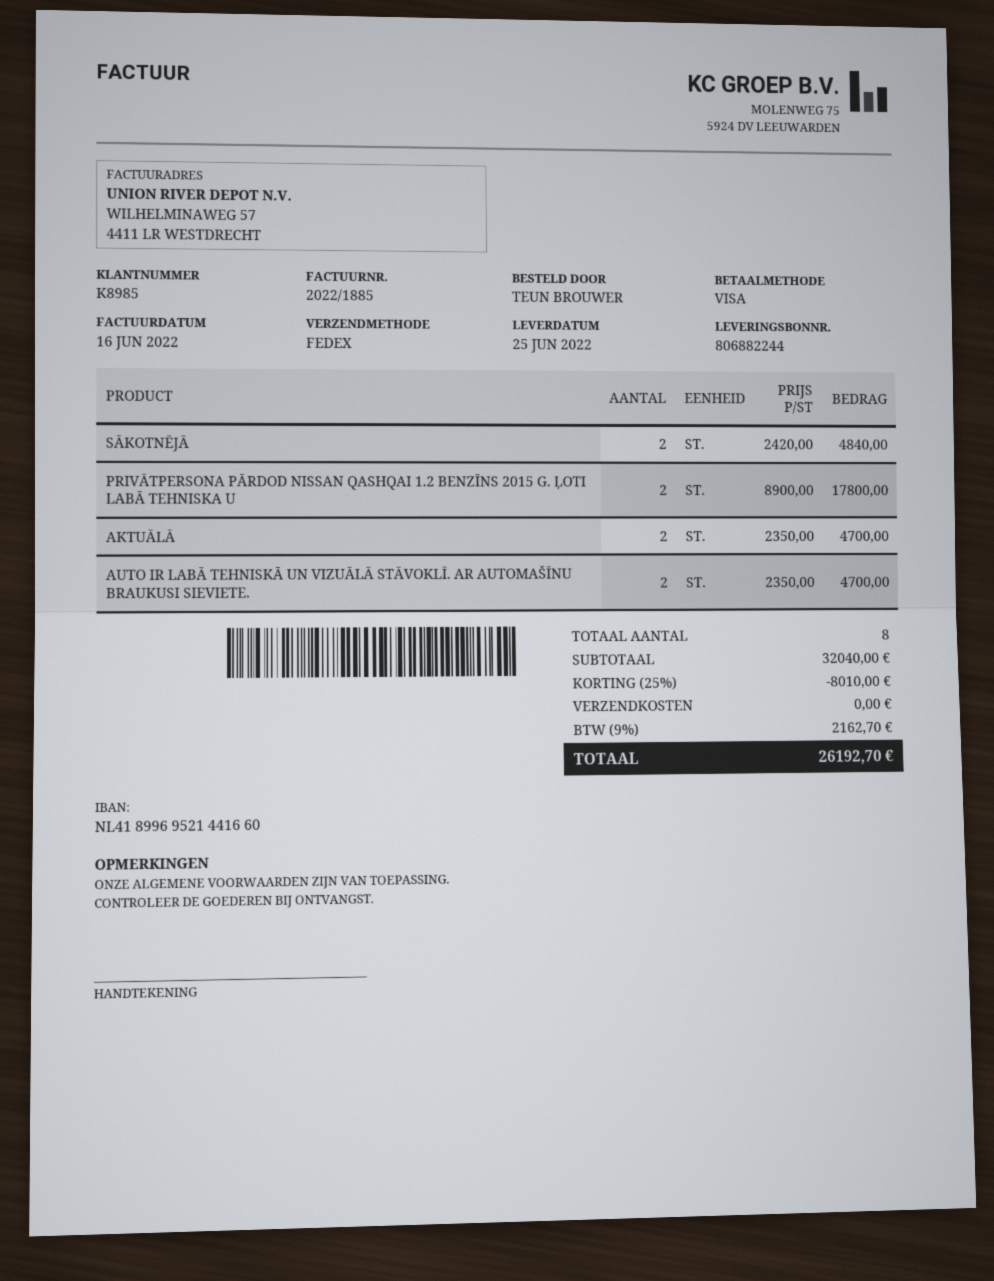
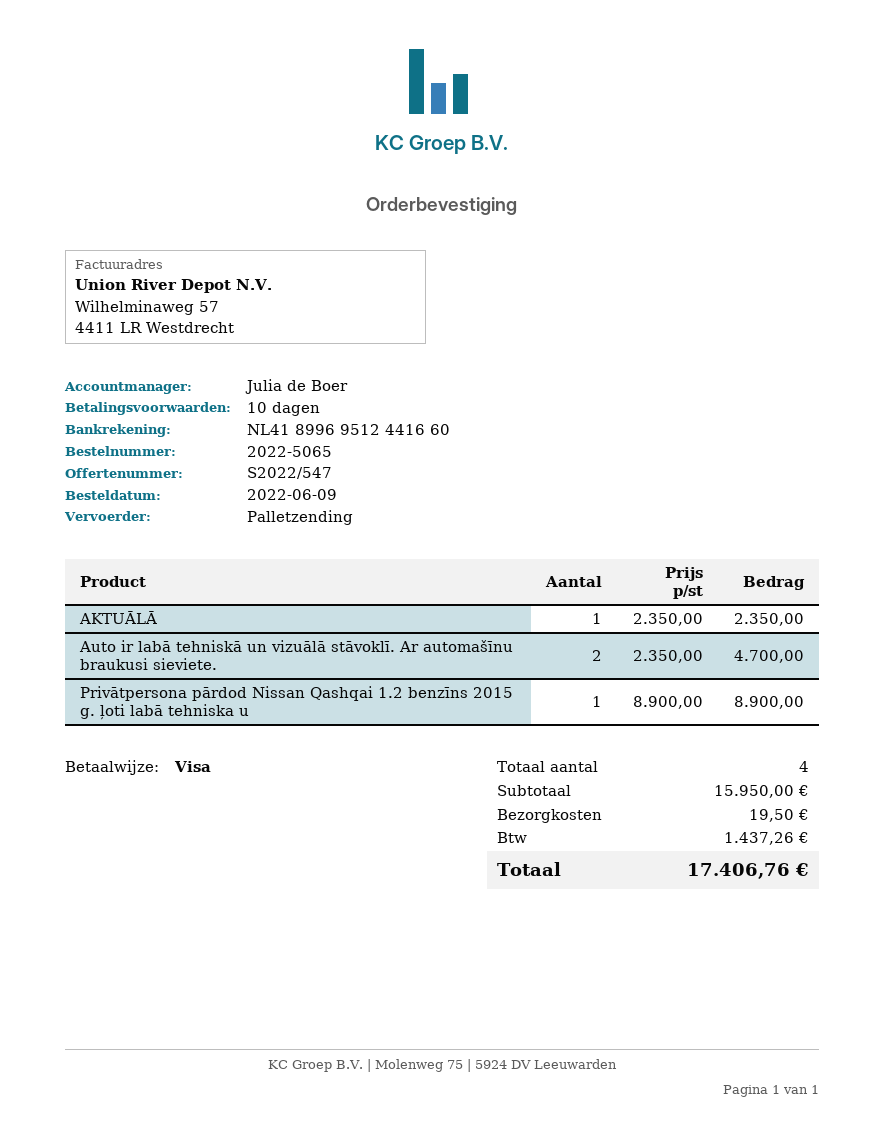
bank account: NL4189969521441660 -> NL4189969512441660
shipping method: FedEx -> pallet freight
SĀKOTNĒJĀ: 2 x 2420.00 = 4840.00 -> none
PRIVĀTPERSONA PĀRDOD NISSAN QASHQAI 1.2 BENZĪNS 2015 G. ĻOTI LABĀ TEHNISKA U: 2 x 8900.00 = 17800.00 -> 1 x 8900.00 = 8900.00
AKTUĀLĀ: 2 x 2350.00 = 4700.00 -> 1 x 2350.00 = 2350.00
total quantity: 8 -> 4
subtotal: 32040.00 -> 15950.00
discount: 25% = 8010.00 -> none
shipping: 0.00 -> 19.50
tax: 2162.70 -> 1437.26
total: 26192.70 -> 17406.76

